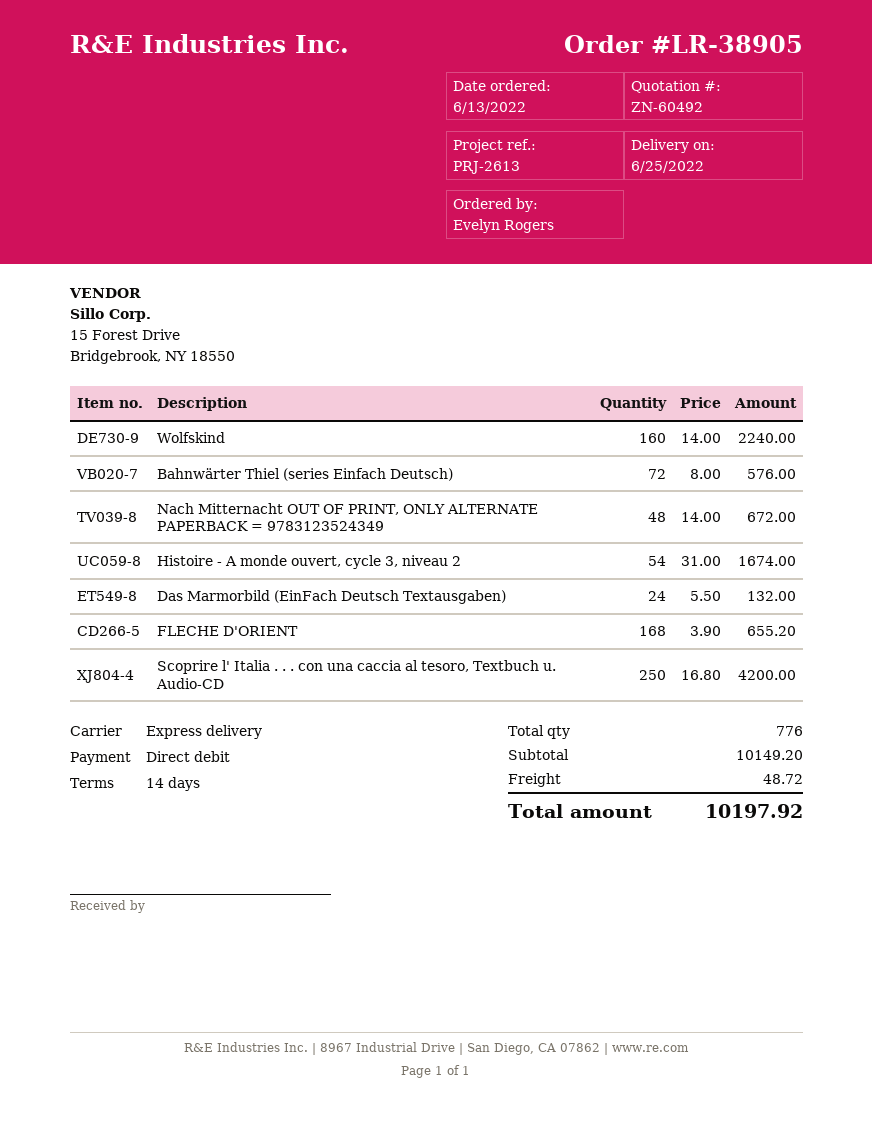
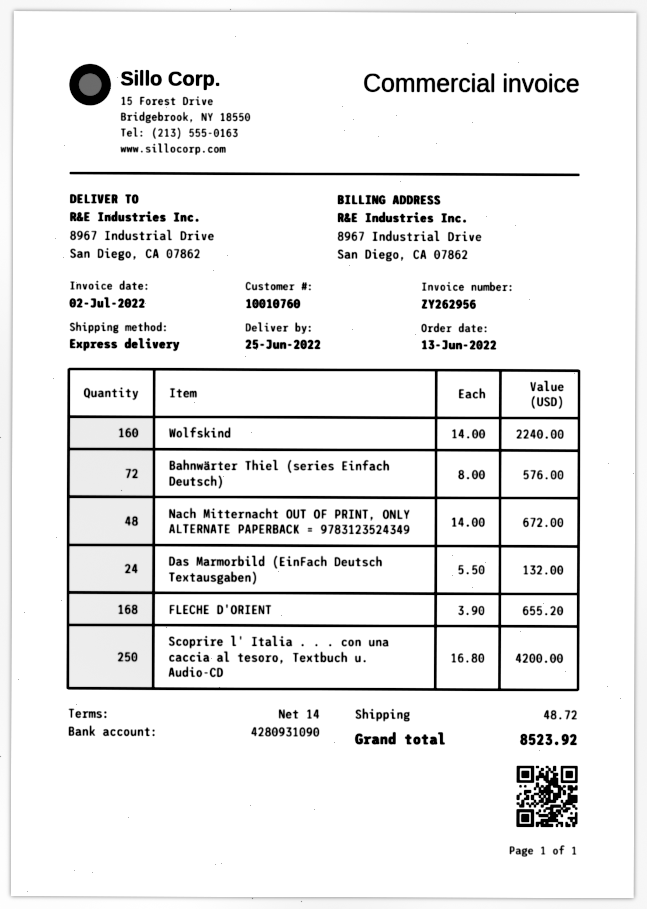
Histoire - A monde ouvert, cycle 3, niveau 2: 54 x 31.00 = 1674.00 -> none
total: 10197.92 -> 8523.92

